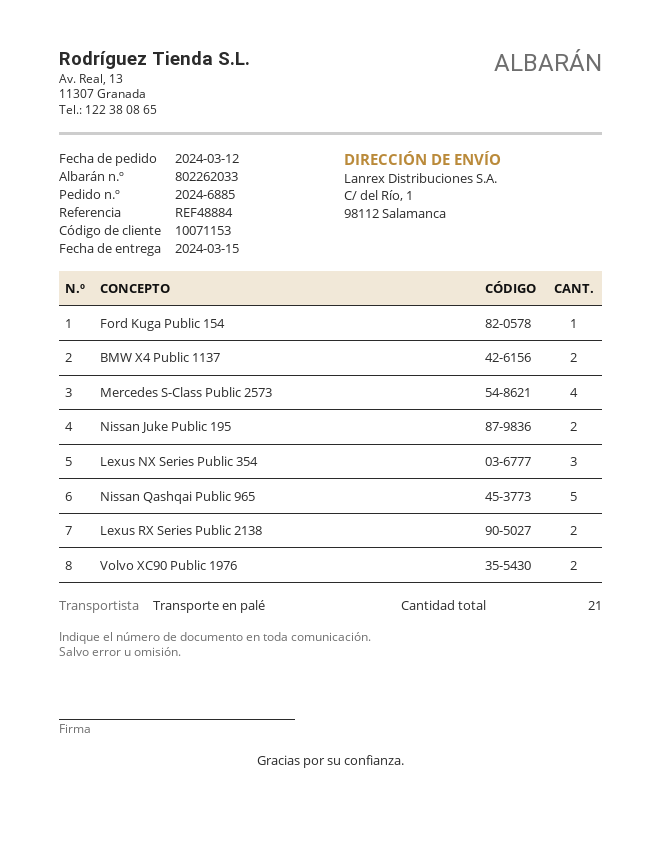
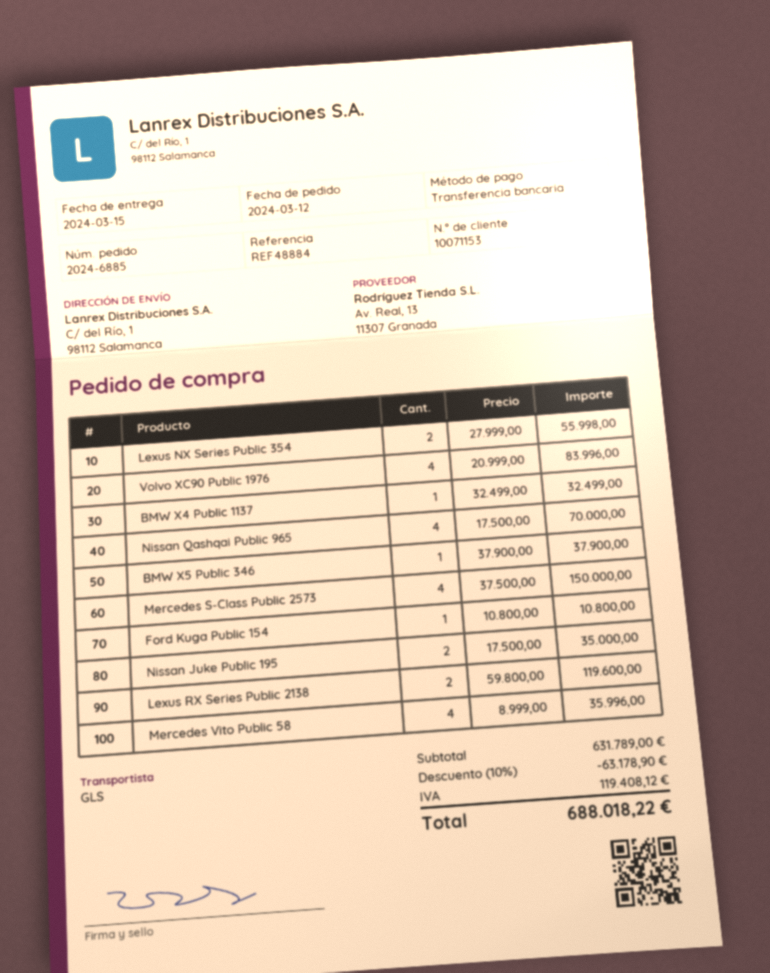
shipping method: pallet freight -> GLS
BMW X4 Public 1137: 2 -> 1
Lexus NX Series Public 354: 3 -> 2
Nissan Qashqai Public 965: 5 -> 4
Volvo XC90 Public 1976: 2 -> 4
BMW X5 Public 346: none -> 1
Mercedes Vito Public 58: none -> 4

